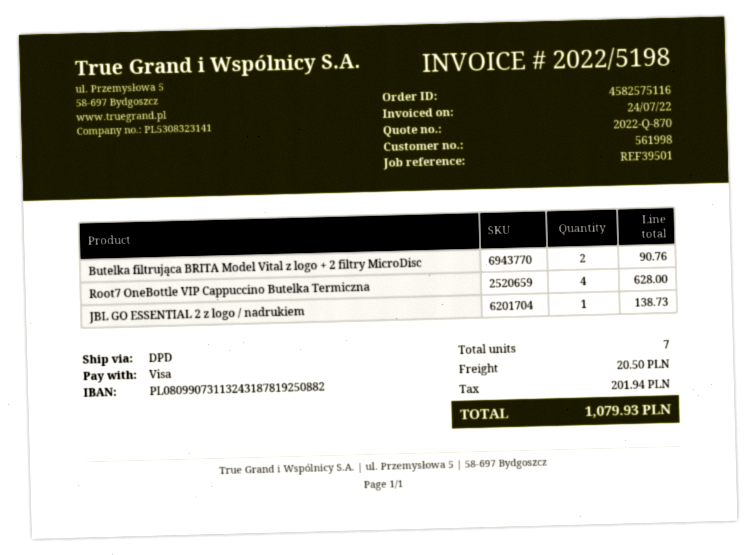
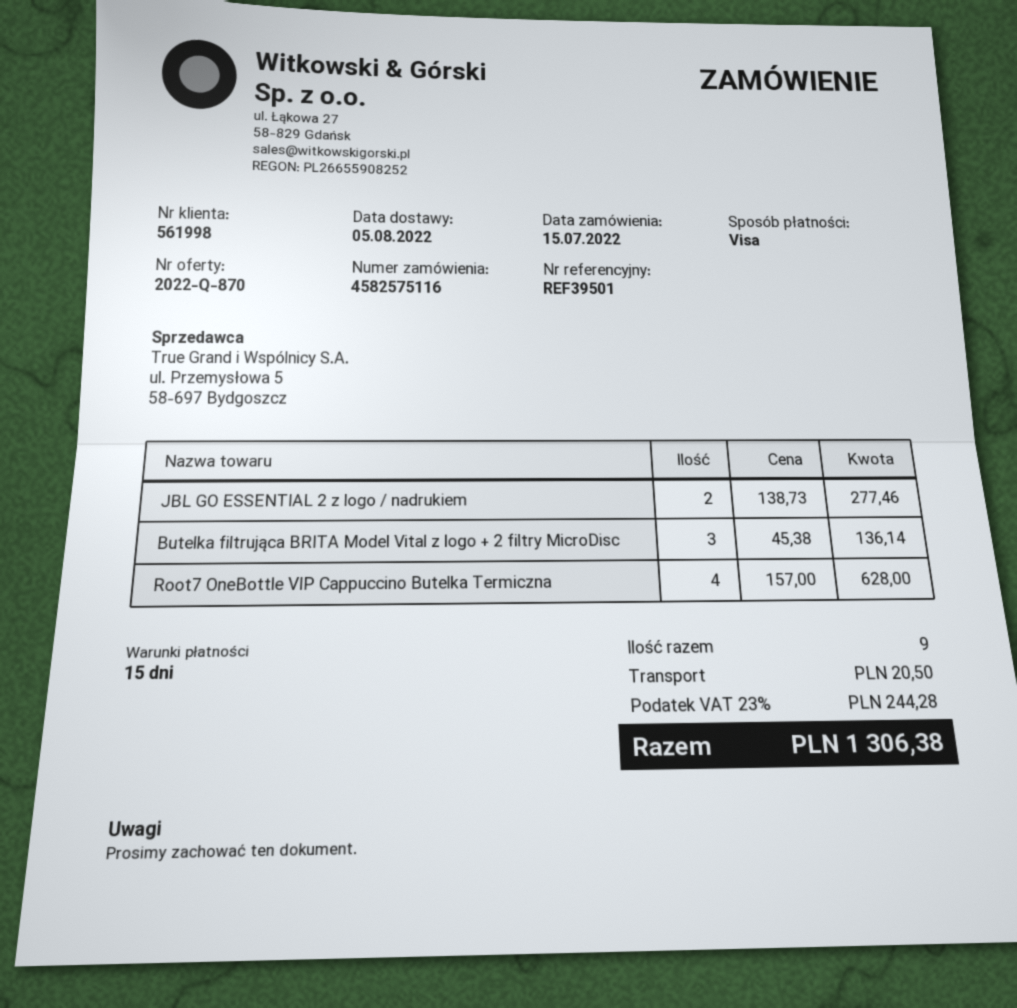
Butelka filtrująca BRITA Model Vital z logo + 2 filtry MicroDisc: 2 for 90.76 -> 3 for 136.14
JBL GO ESSENTIAL 2 z logo / nadrukiem: 1 for 138.73 -> 2 for 277.46
total quantity: 7 -> 9
tax: 201.94 -> 244.28
total: 1079.93 -> 1306.38

